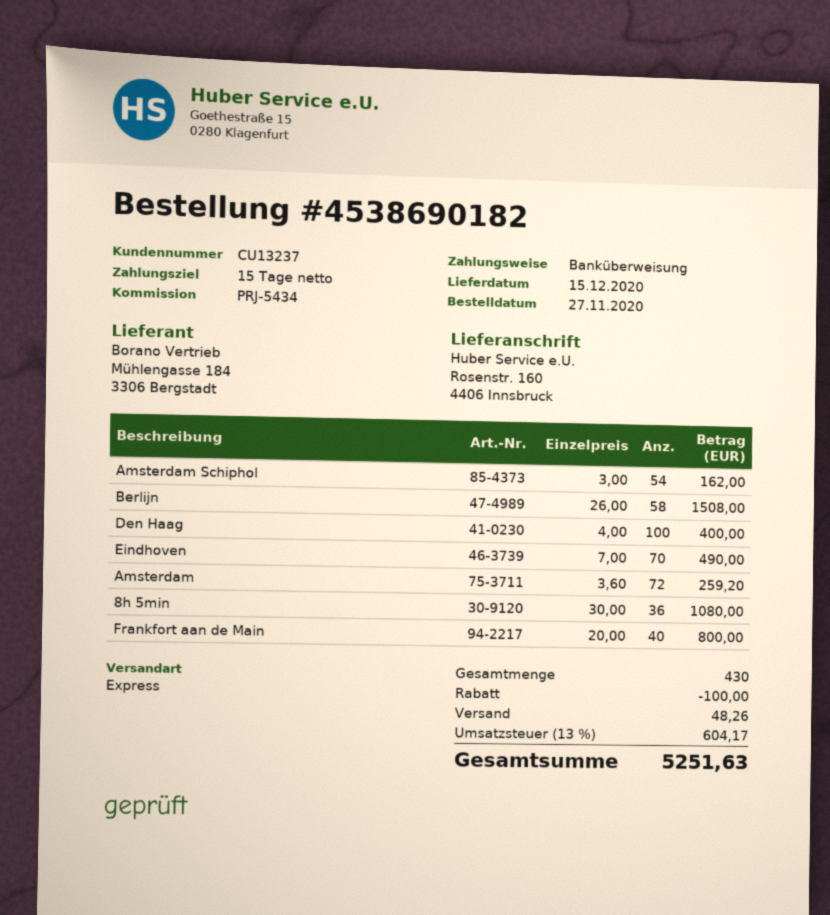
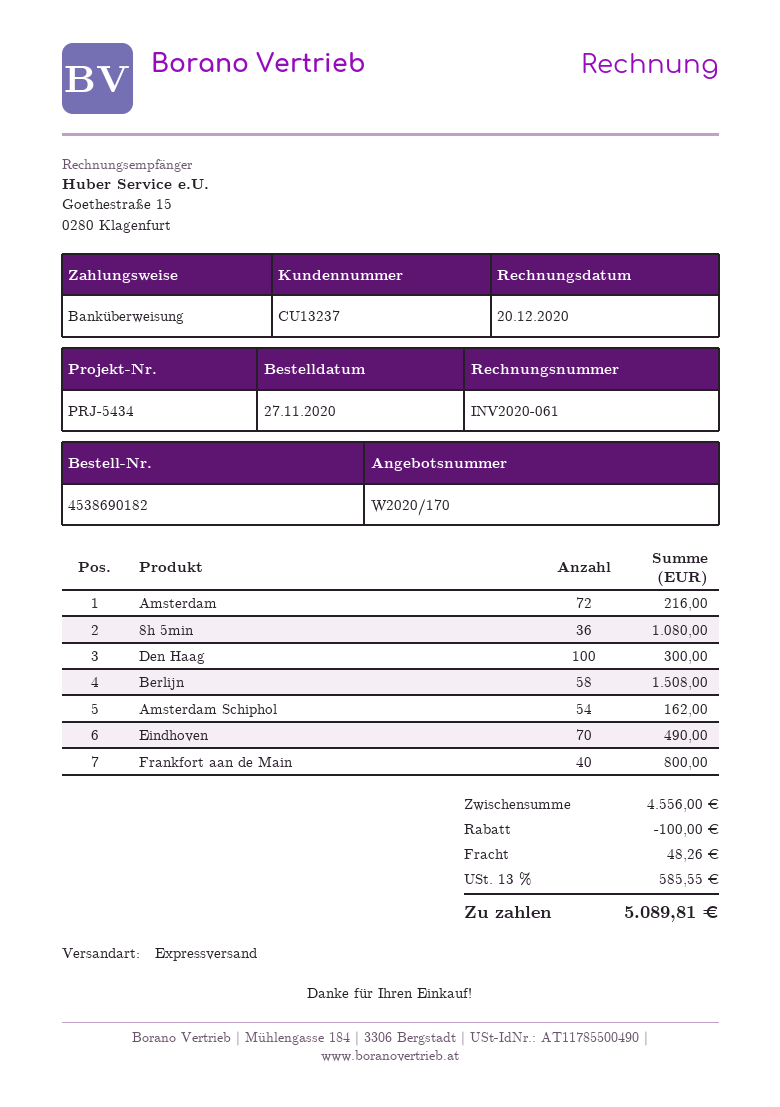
Den Haag: 100 for 400.00 -> 100 for 300.00
Amsterdam: 72 for 259.20 -> 72 for 216.00
tax: 13% = 604.17 -> 13% = 585.55
total: 5251.63 -> 5089.81

